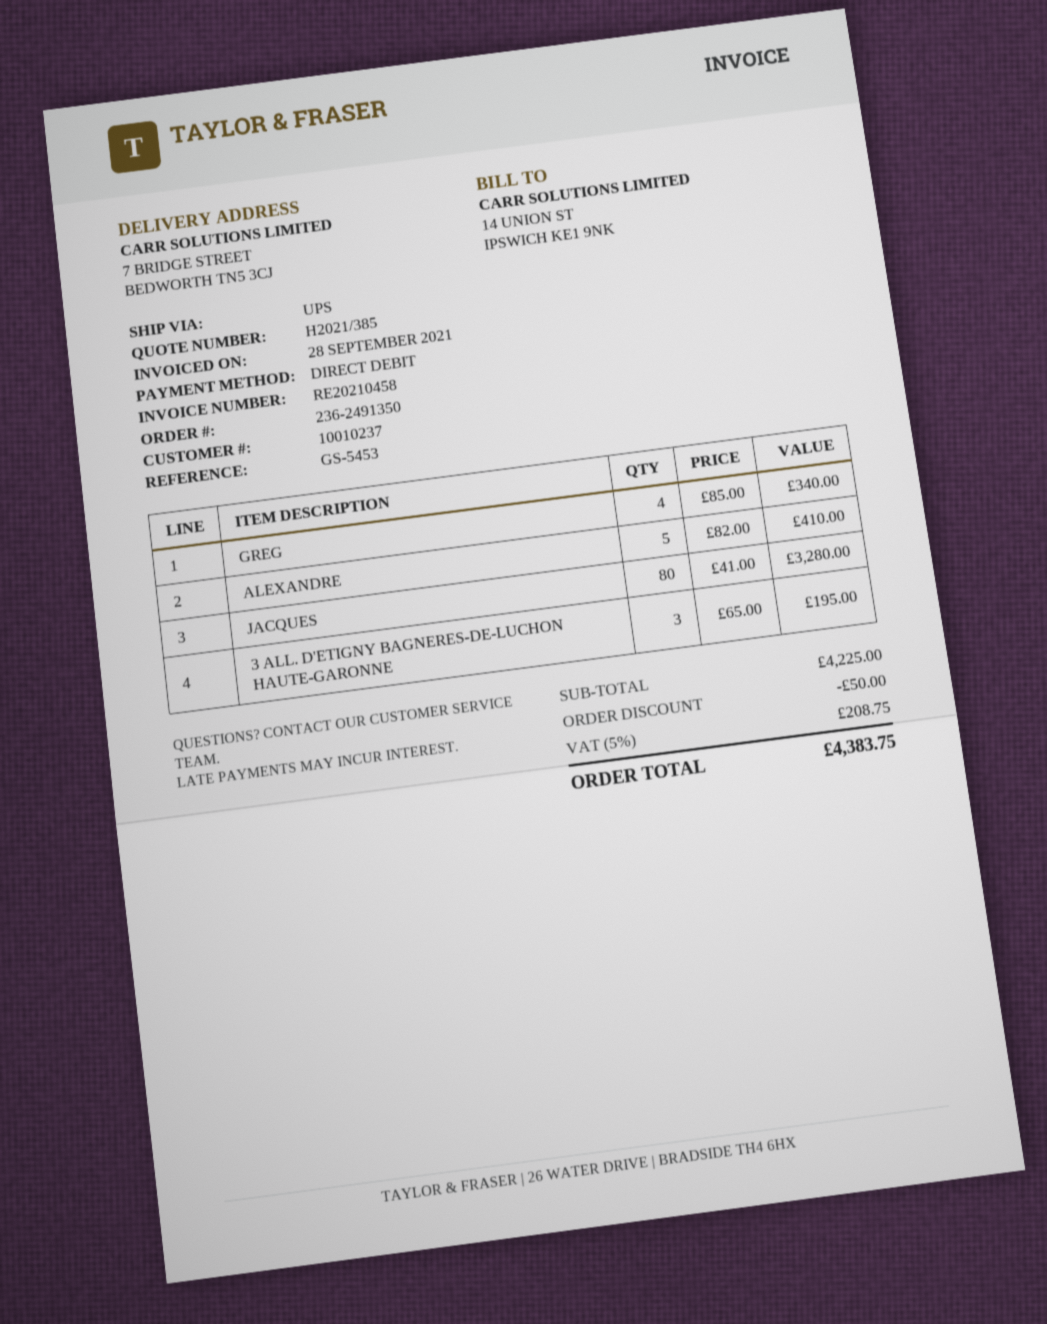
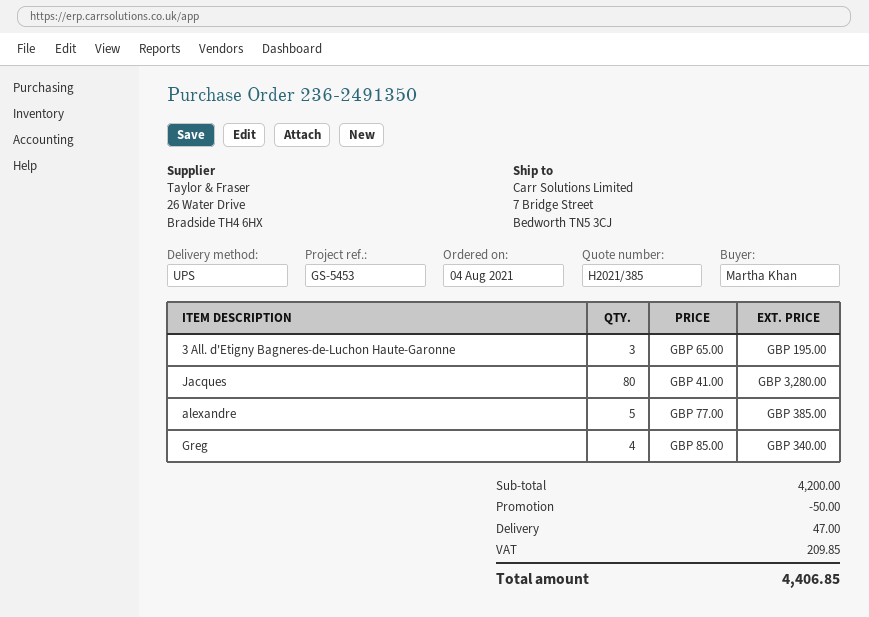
ALEXANDRE: 5 x 82.00 = 410.00 -> 5 x 77.00 = 385.00
subtotal: 4225.00 -> 4200.00
shipping: none -> 47.00
tax: 208.75 -> 209.85
total: 4383.75 -> 4406.85

